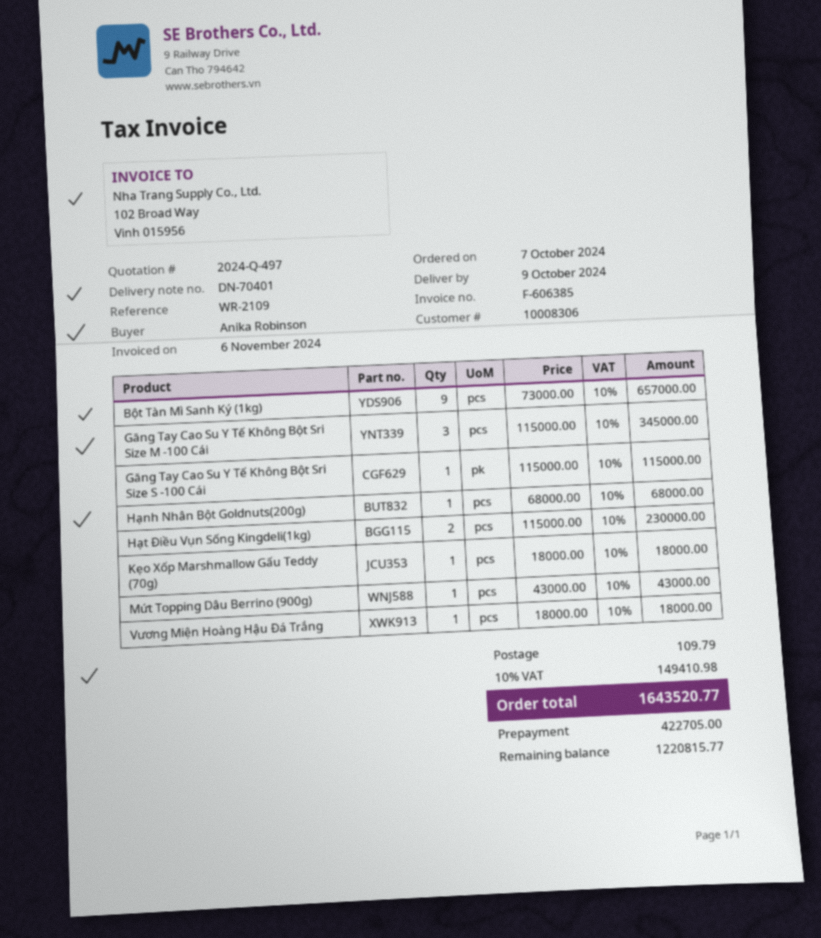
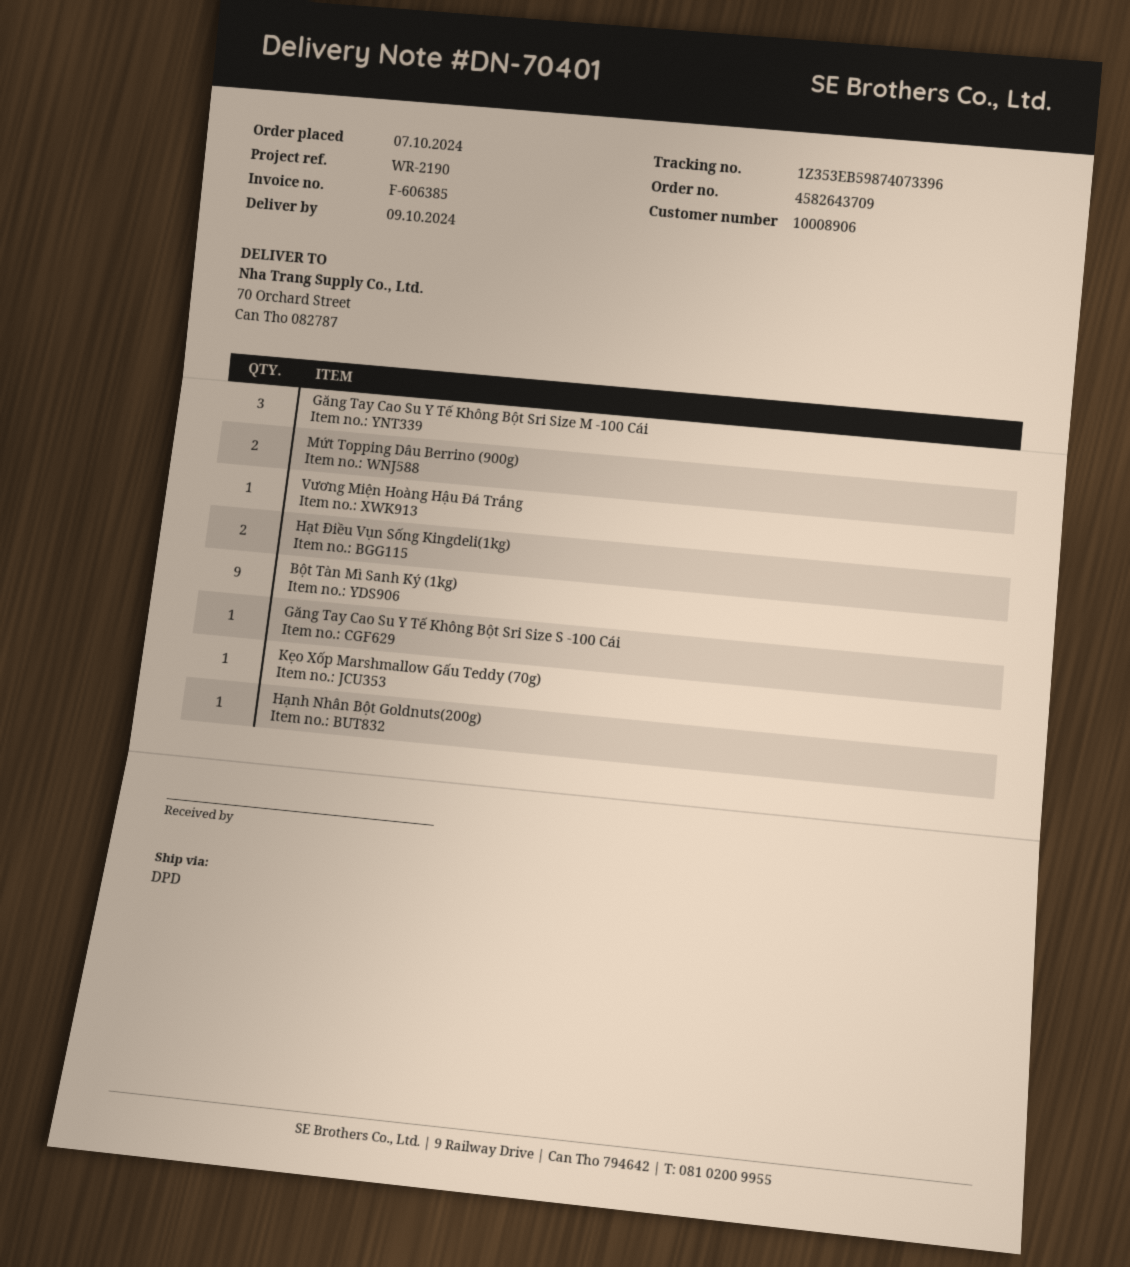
customer number: 10008306 -> 10008906
reference: WR-2109 -> WR-2190
Mứt Topping Dâu Berrino (900g): 1 -> 2

